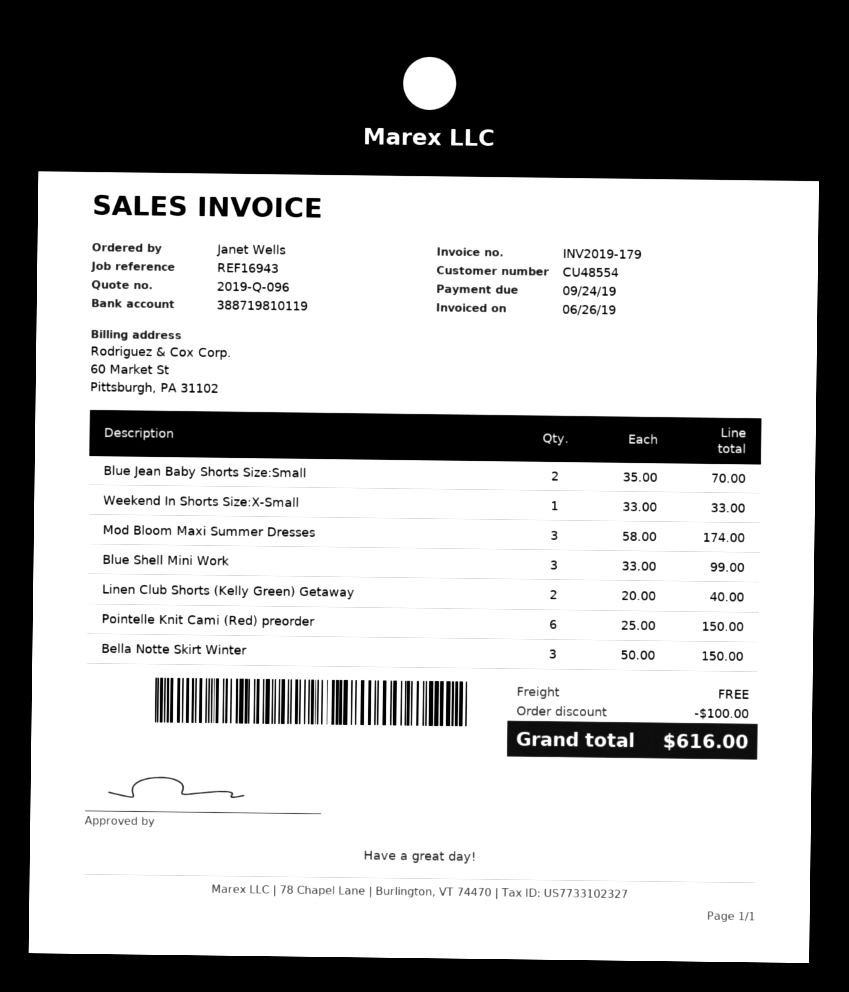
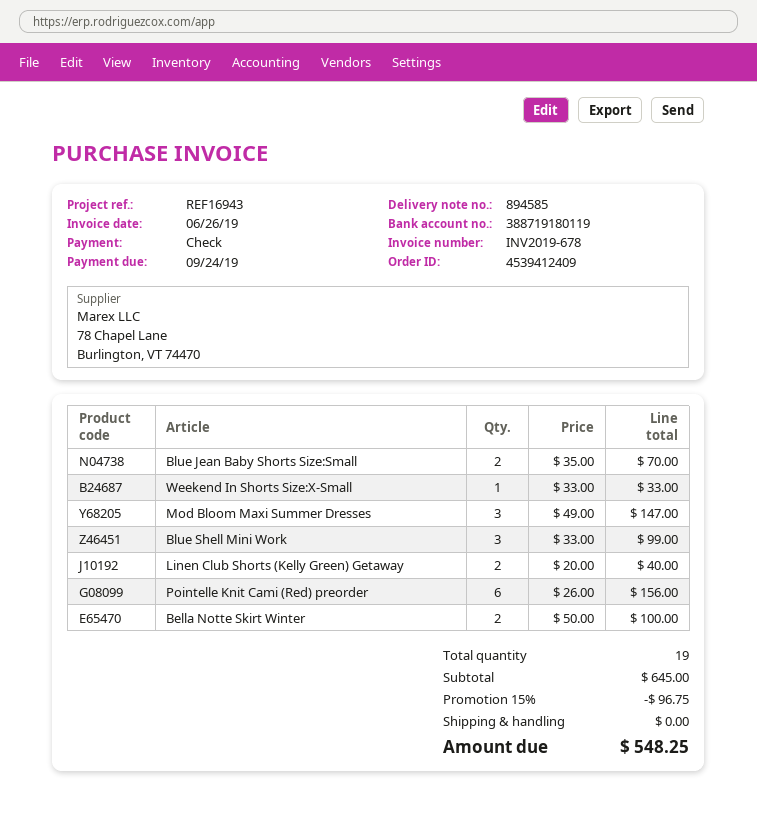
invoice number: INV2019-179 -> INV2019-678
bank account: 388719810119 -> 388719180119
Mod Bloom Maxi Summer Dresses: 3 x 58.00 = 174.00 -> 3 x 49.00 = 147.00
Pointelle Knit Cami (Red) preorder: 6 x 25.00 = 150.00 -> 6 x 26.00 = 156.00
Bella Notte Skirt Winter: 3 x 50.00 = 150.00 -> 2 x 50.00 = 100.00
discount: 100.00 -> 96.75
total: 616.00 -> 548.25

